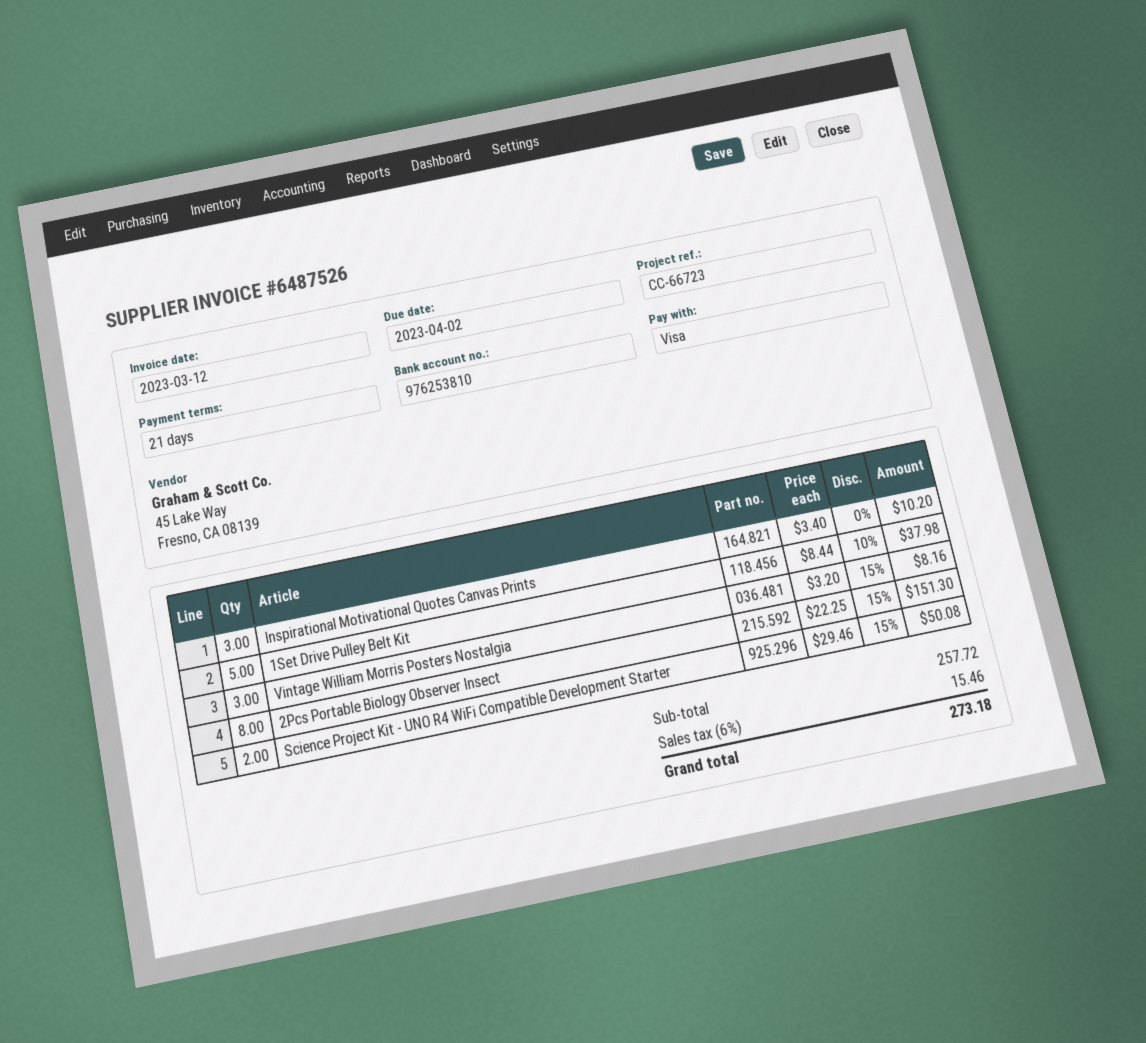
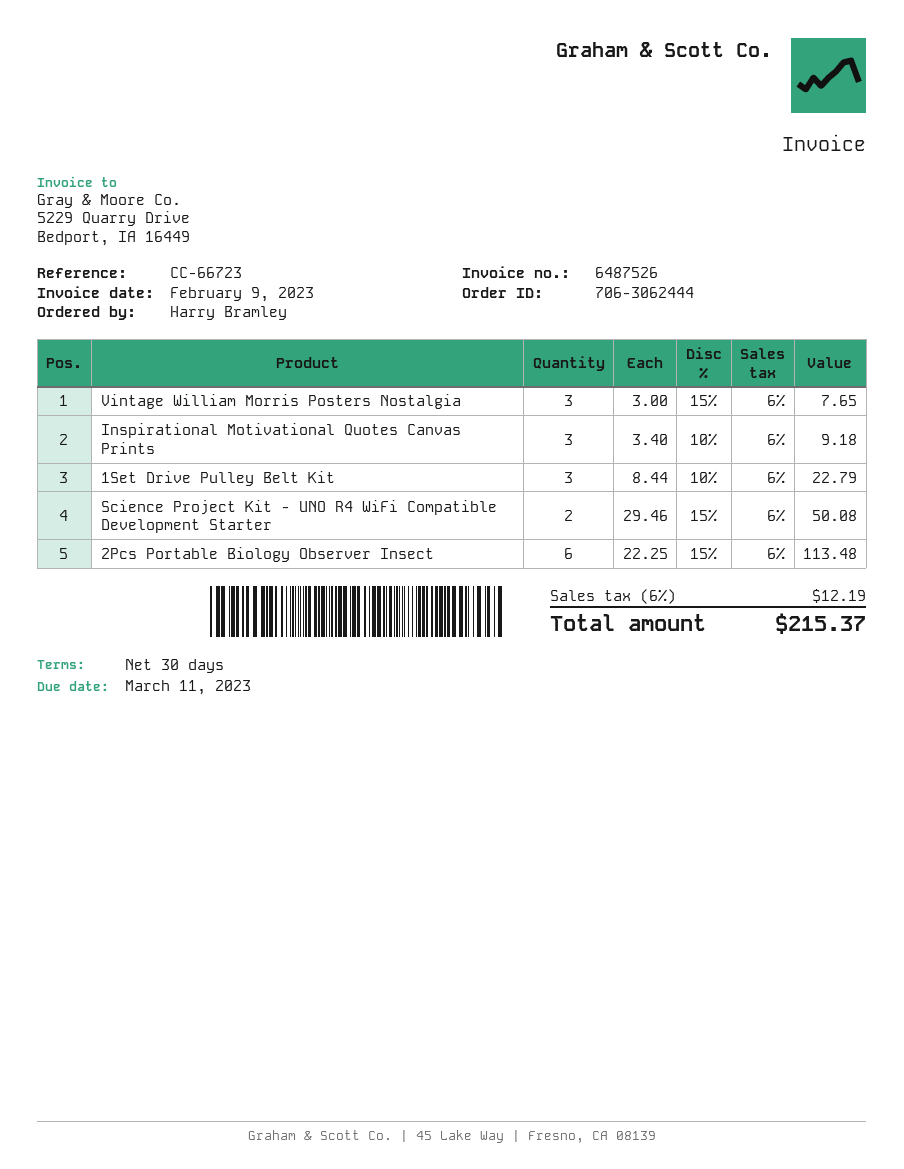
invoice date: 2023-03-12 -> 2023-02-09
payment terms: 21 days -> 30 days
due date: 2023-04-02 -> 2023-03-11
Inspirational Motivational Quotes Canvas Prints: 3 x 3.40 = 10.20 -> 3 x 3.40 - 10% = 9.18
1Set Drive Pulley Belt Kit: 5 x 8.44 - 10% = 37.98 -> 3 x 8.44 - 10% = 22.79
Vintage William Morris Posters Nostalgia: 3 x 3.20 - 15% = 8.16 -> 3 x 3.00 - 15% = 7.65
2Pcs Portable Biology Observer Insect: 8 x 22.25 - 15% = 151.30 -> 6 x 22.25 - 15% = 113.48
tax: 6% = 15.46 -> 6% = 12.19
total: 273.18 -> 215.37

